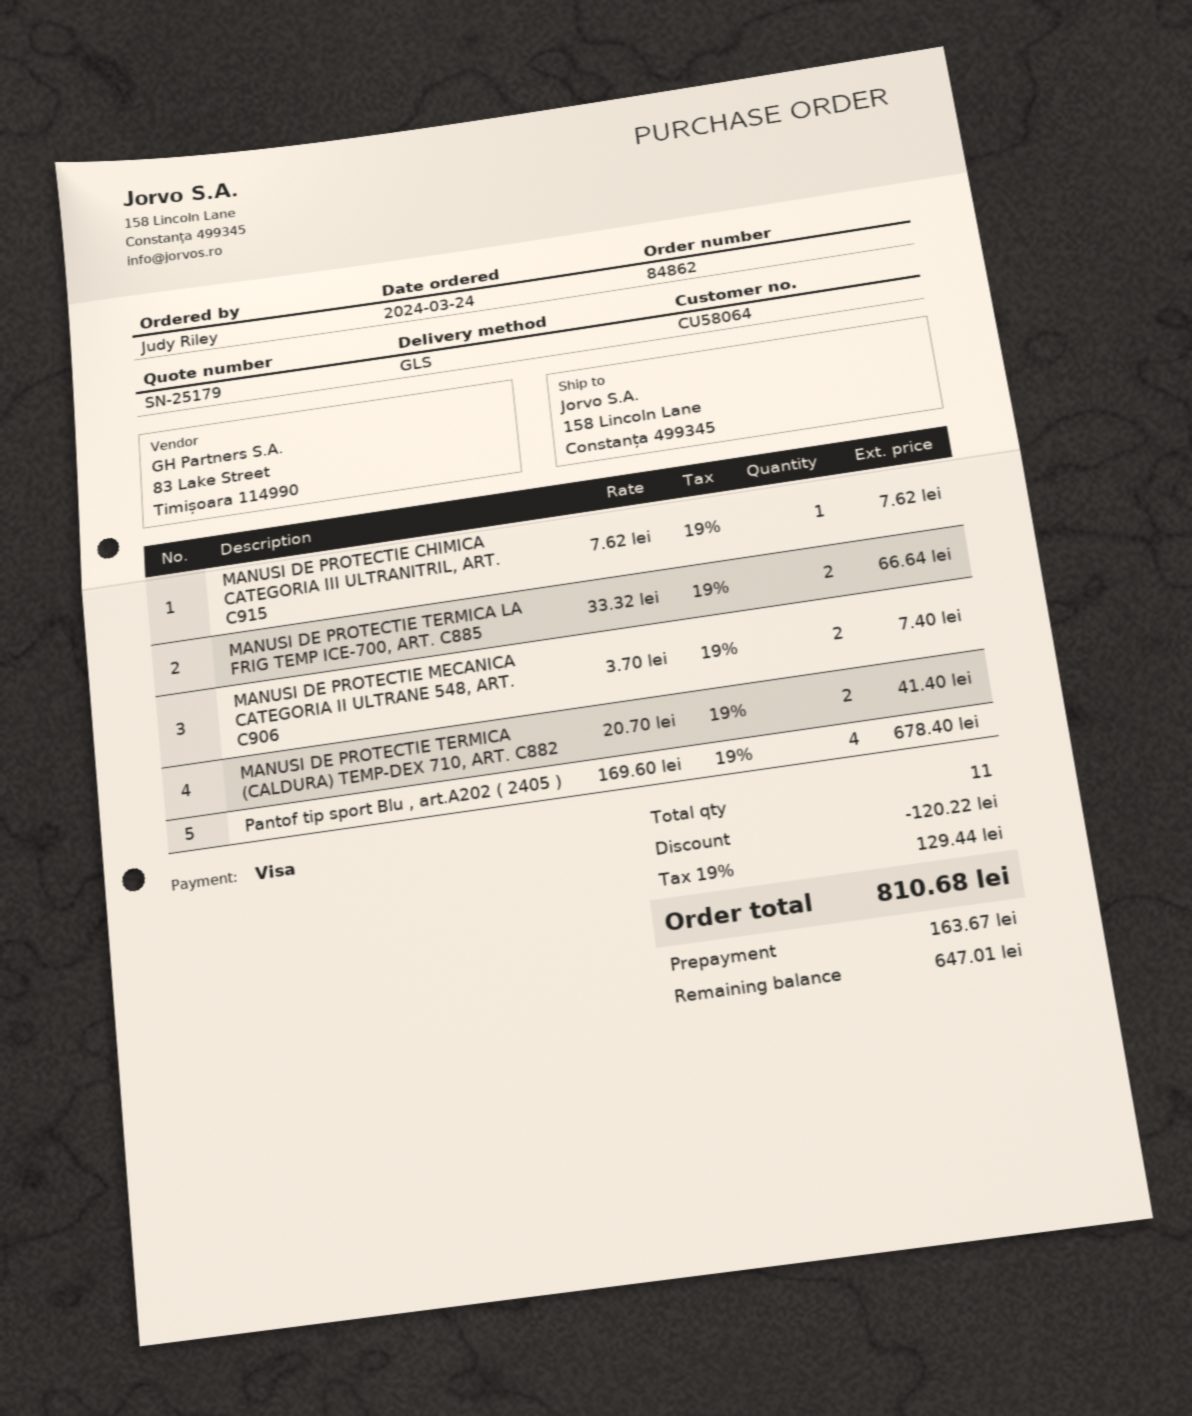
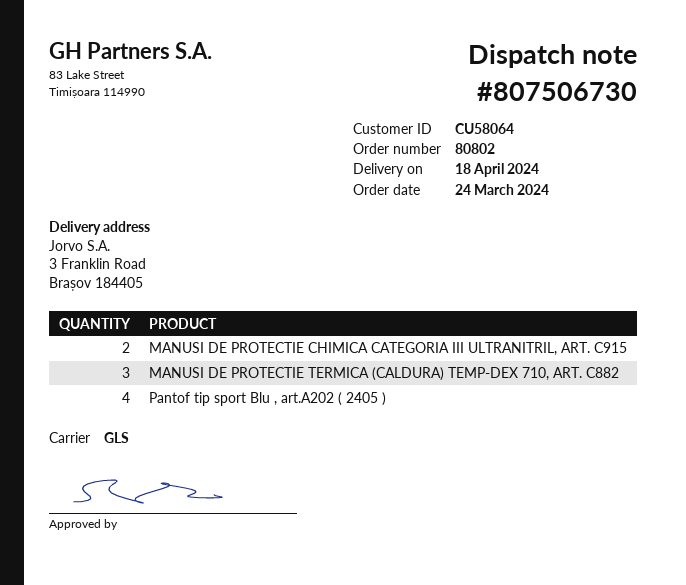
order number: 84862 -> 80802
ship to: 158 Lincoln Lane, Constanța 499345 -> 3 Franklin Road, Brașov 184405
MANUSI DE PROTECTIE CHIMICA CATEGORIA III ULTRANITRIL, ART. C915: 1 -> 2
MANUSI DE PROTECTIE TERMICA LA FRIG TEMP ICE-700, ART. C885: 2 -> none
MANUSI DE PROTECTIE MECANICA CATEGORIA II ULTRANE 548, ART. C906: 2 -> none
MANUSI DE PROTECTIE TERMICA (CALDURA) TEMP-DEX 710, ART. C882: 2 -> 3

